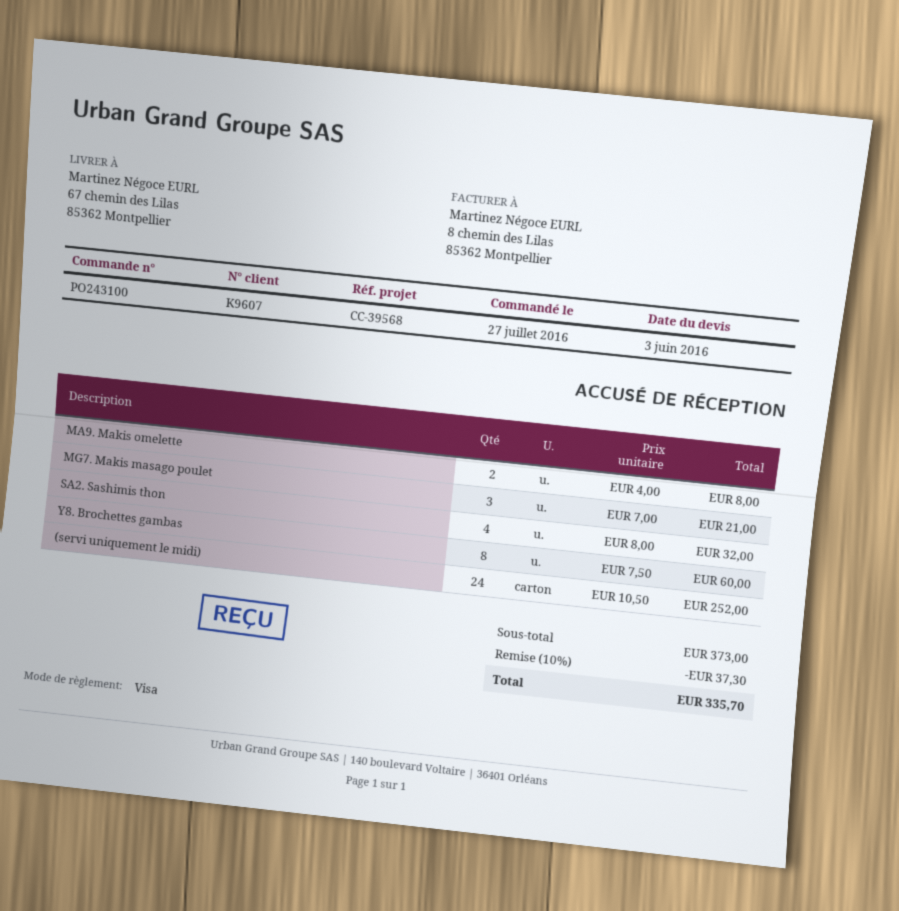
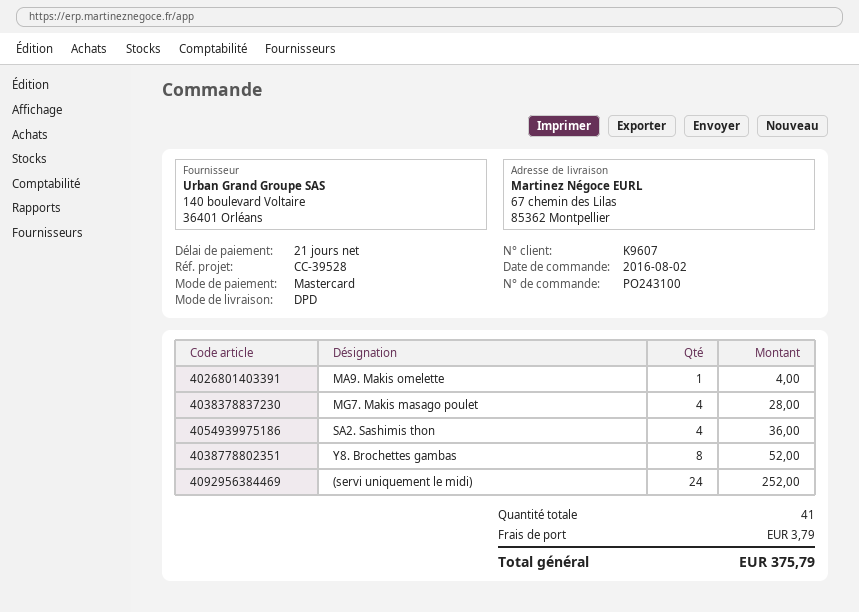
order date: 2016-07-27 -> 2016-08-02
reference: CC-39568 -> CC-39528
payment method: Visa -> Mastercard
MA9. Makis omelette: 2 for 8.00 -> 1 for 4.00
MG7. Makis masago poulet: 3 for 21.00 -> 4 for 28.00
SA2. Sashimis thon: 4 for 32.00 -> 4 for 36.00
Y8. Brochettes gambas: 8 for 60.00 -> 8 for 52.00
discount: 10% = 37.30 -> none
shipping: none -> 3.79
total: 335.70 -> 375.79

